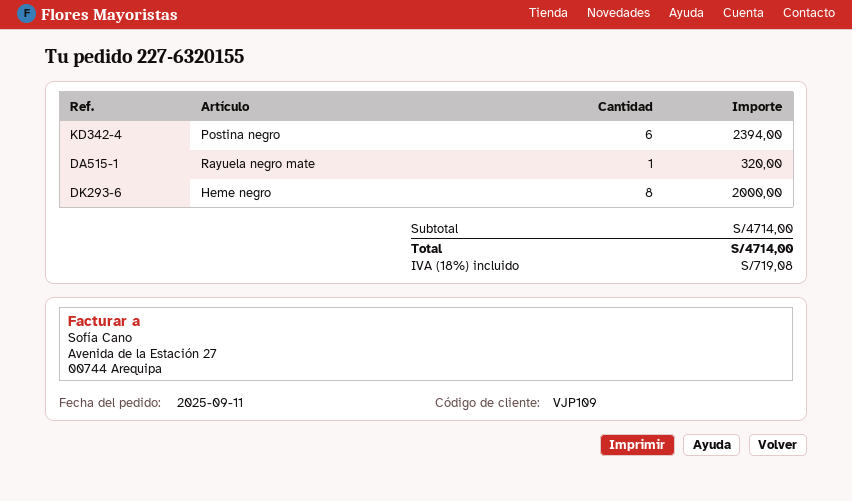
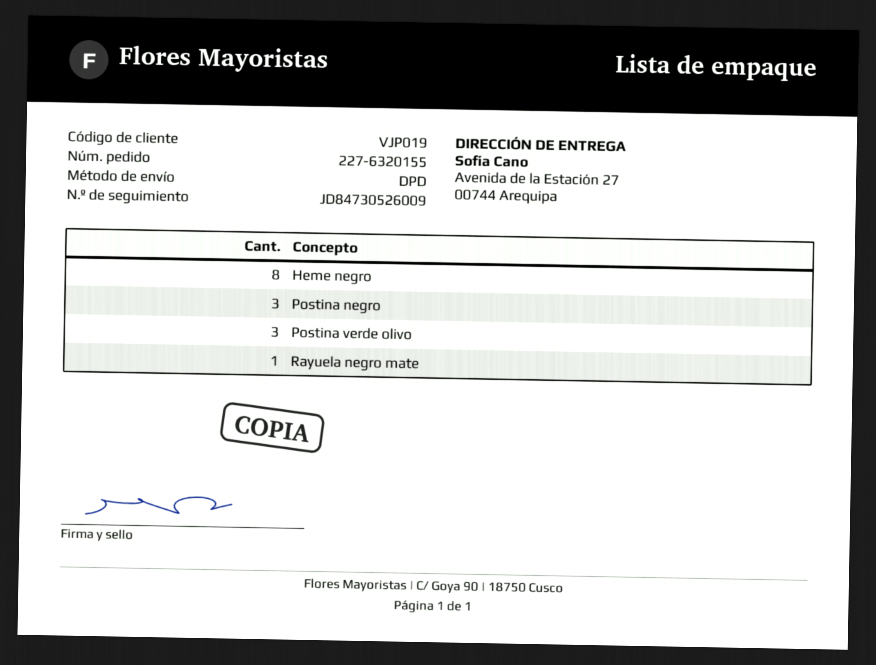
customer number: VJP109 -> VJP019
Postina negro: 6 -> 3
Postina verde olivo: none -> 3

